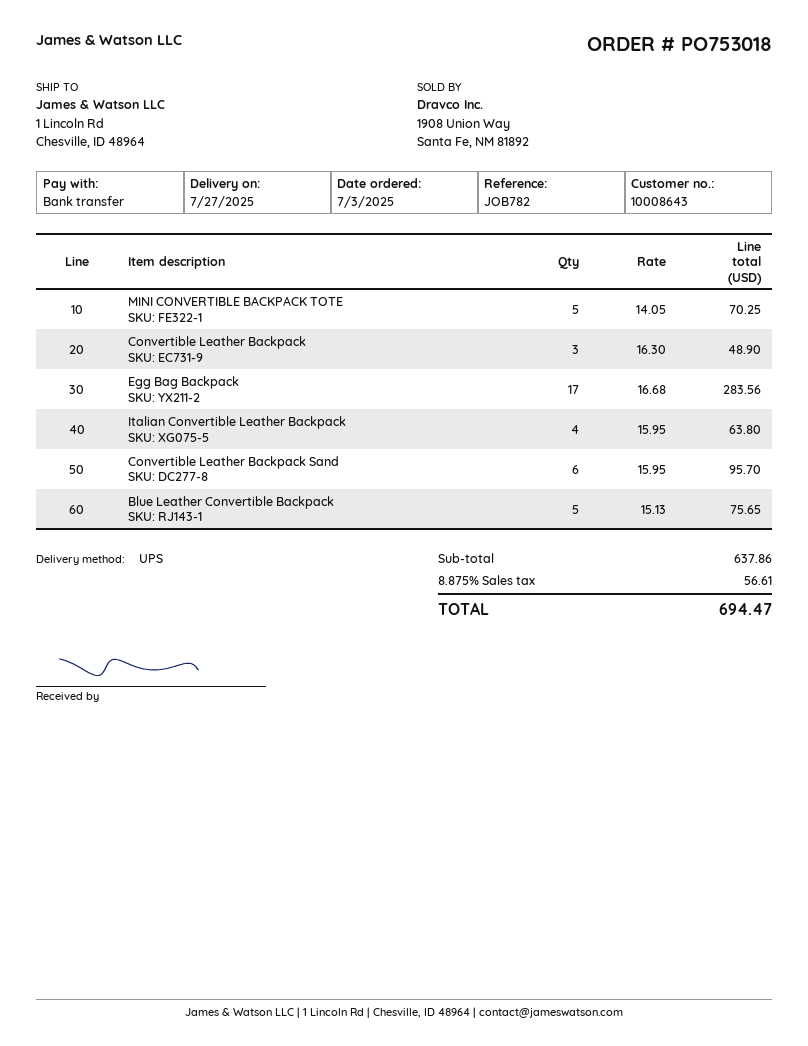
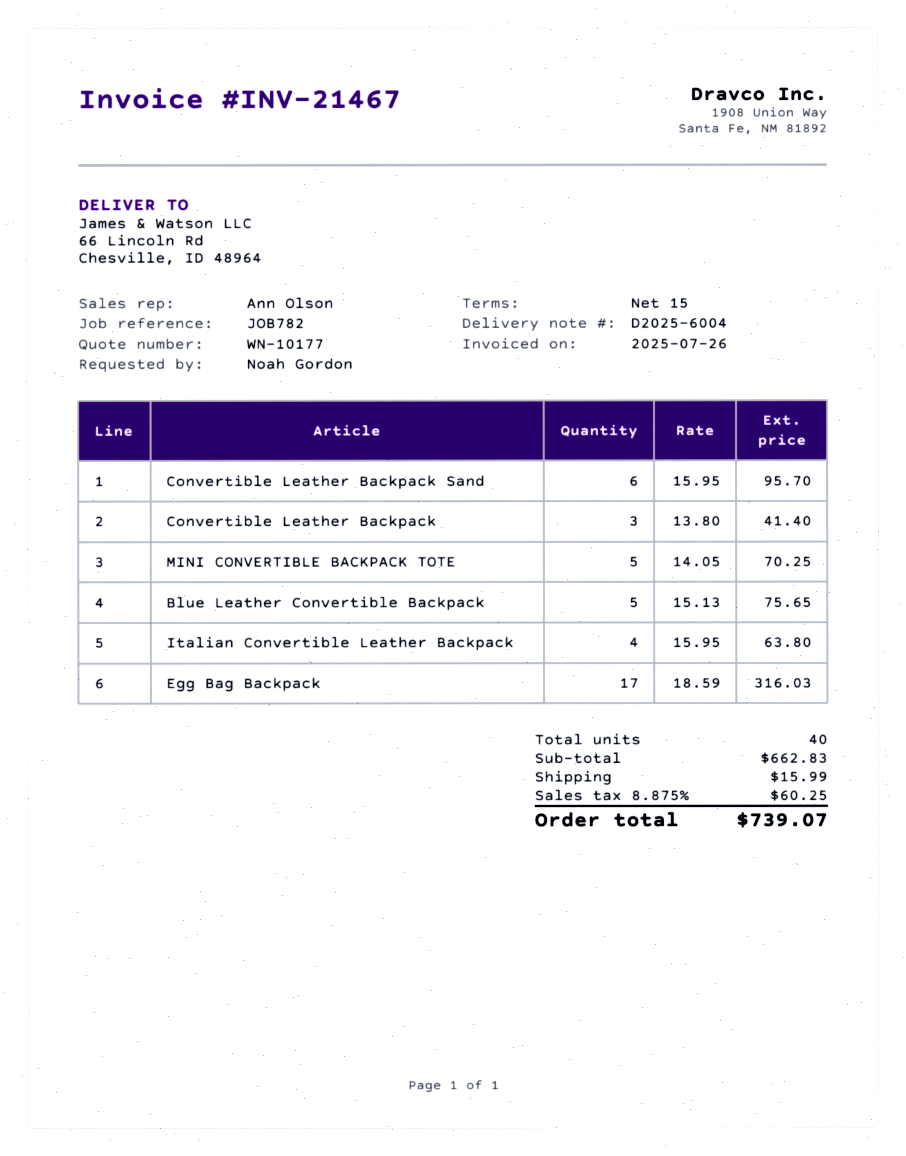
ship to: 1 Lincoln Rd, Chesville, ID 48964 -> 66 Lincoln Rd, Chesville, ID 48964
Convertible Leather Backpack: 3 x 16.30 = 48.90 -> 3 x 13.80 = 41.40
Egg Bag Backpack: 17 x 16.68 = 283.56 -> 17 x 18.59 = 316.03
subtotal: 637.86 -> 662.83
shipping: none -> 15.99
tax: 8.875% = 56.61 -> 8.875% = 60.25
total: 694.47 -> 739.07

